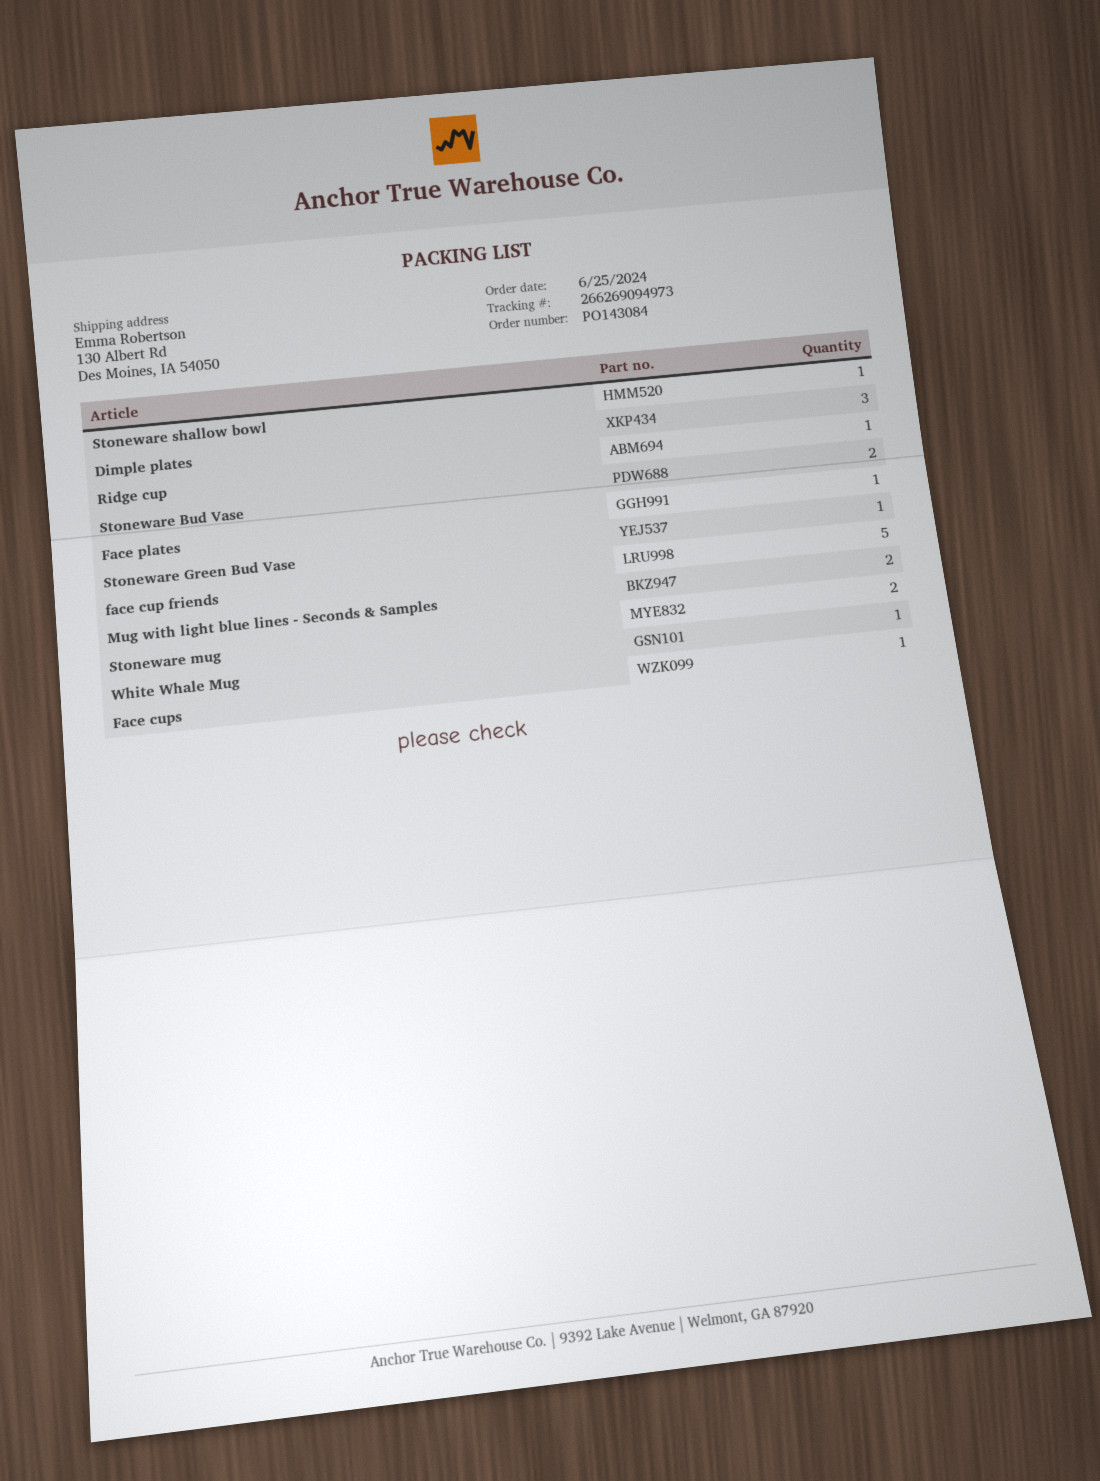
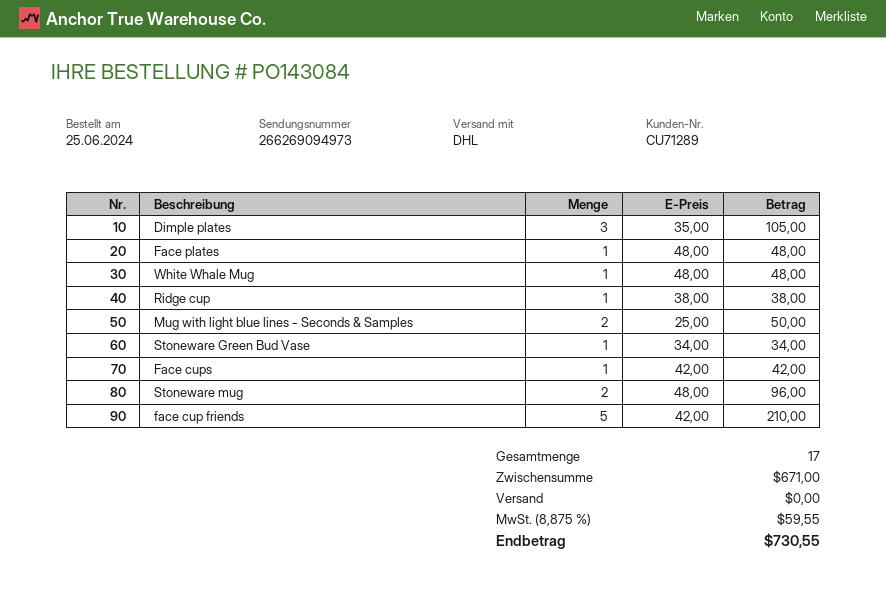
Stoneware shallow bowl: 1 -> none
Stoneware Bud Vase: 2 -> none

